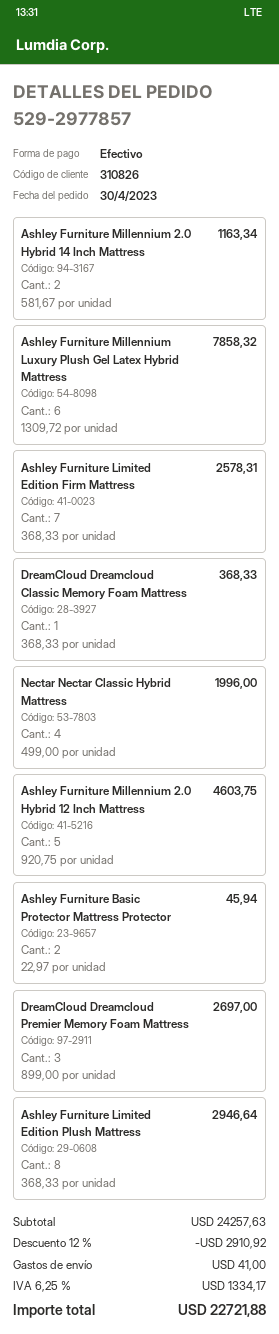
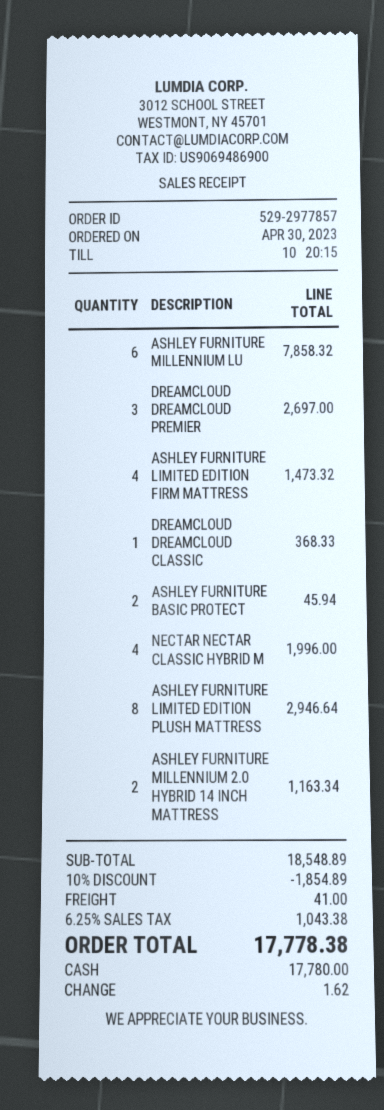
Ashley Furniture Limited Edition Firm Mattress: 7 for 2578.31 -> 4 for 1473.32
Ashley Furniture Millennium 2.0 Hybrid 12 Inch Mattress: 5 for 4603.75 -> none
subtotal: 24257.63 -> 18548.89
discount: 12% = 2910.92 -> 10% = 1854.89
tax: 6.25% = 1334.17 -> 6.25% = 1043.38
total: 22721.88 -> 17778.38

